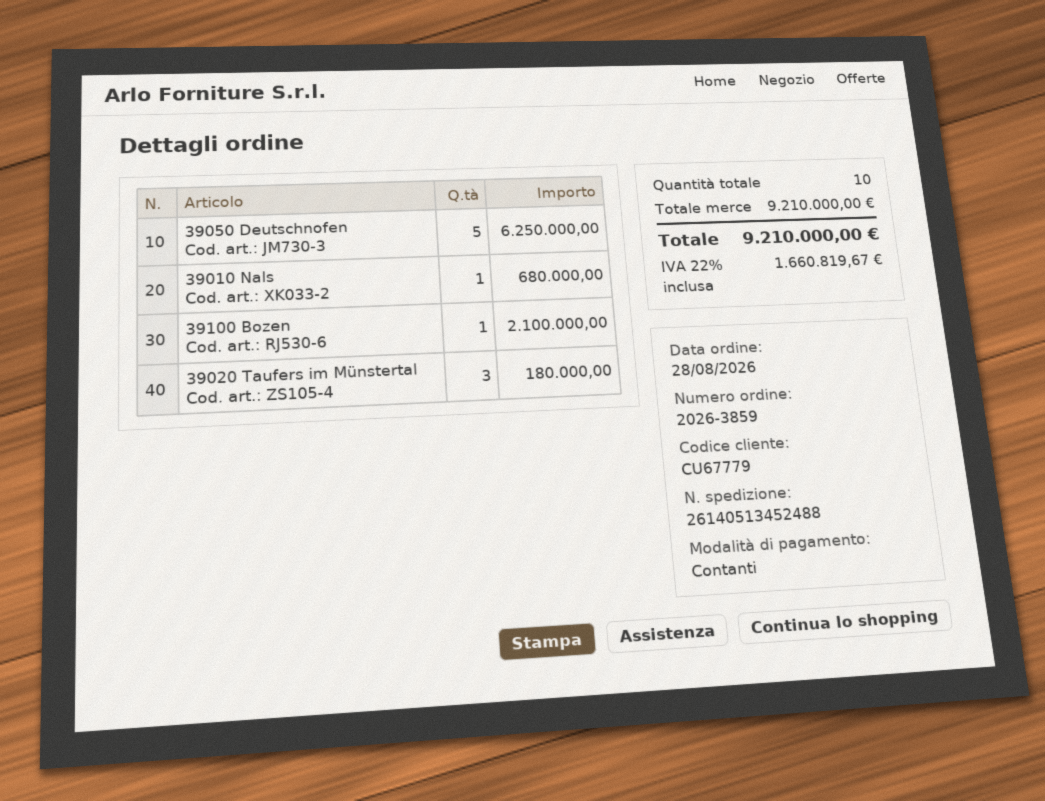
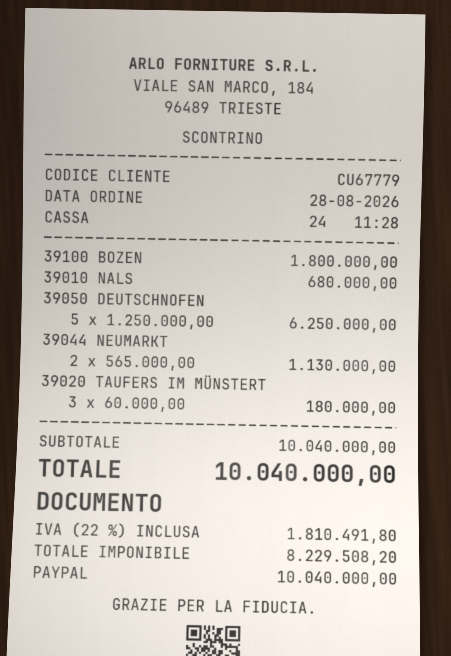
payment method: cash -> PayPal
39100 Bozen: 1 for 2100000.00 -> 1 for 1800000.00
39044 NEUMARKT: none -> 2 for 1130000.00
subtotal: 9210000.00 -> 10040000.00
tax: 22% = 1660819.67 -> 22% = 1810491.80
total: 9210000.00 -> 10040000.00

